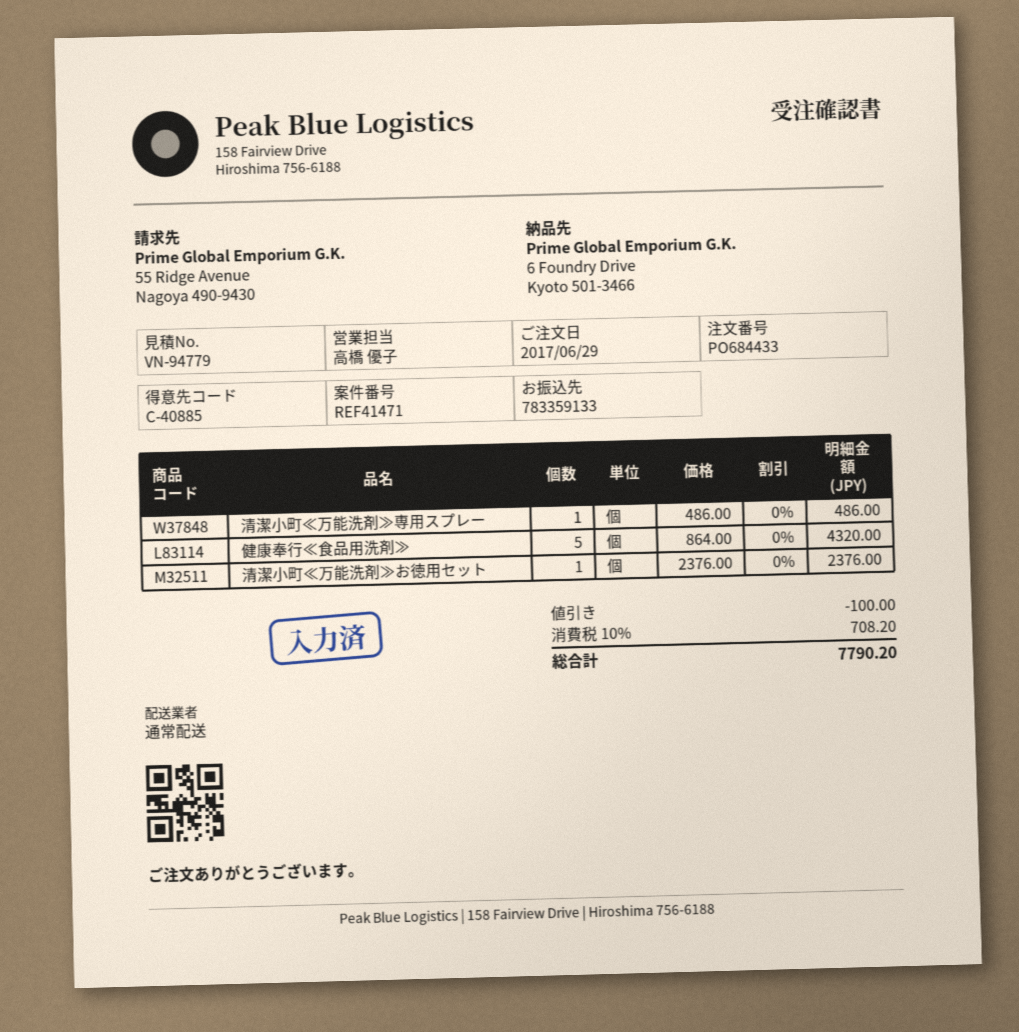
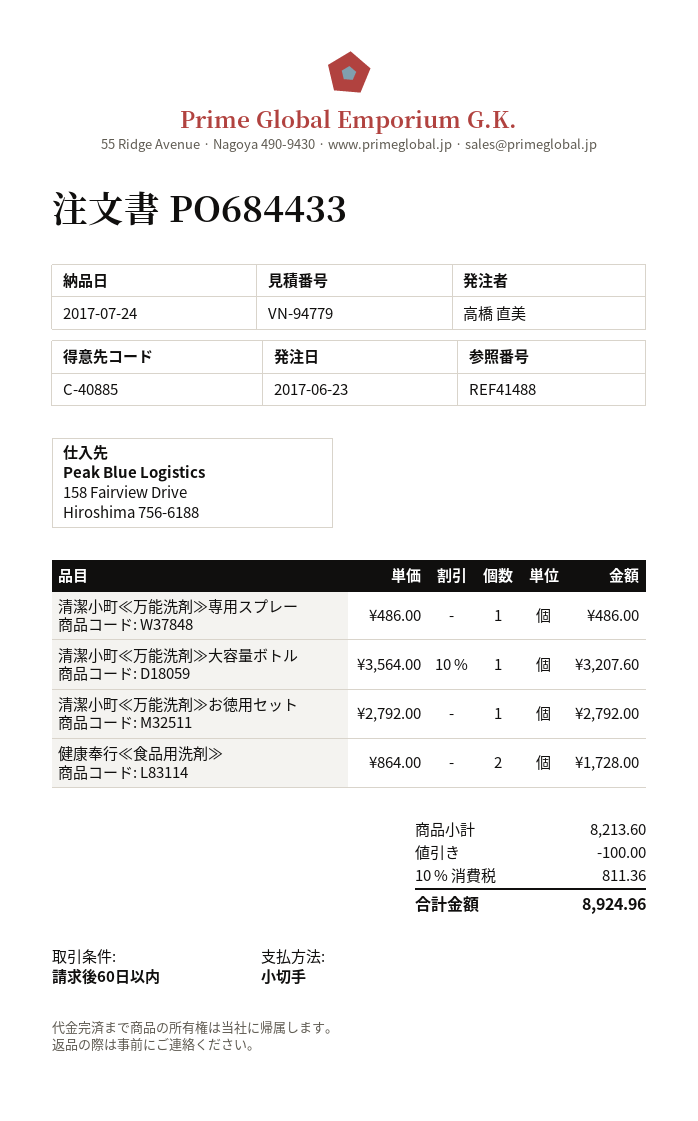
order date: 2017-06-29 -> 2017-06-23
reference: REF41471 -> REF41488
健康奉行≪食品用洗剤≫: 5 x 864.00 = 4320.00 -> 2 x 864.00 = 1728.00
清潔小町≪万能洗剤≫お徳用セット: 1 x 2376.00 = 2376.00 -> 1 x 2792.00 = 2792.00
清潔小町≪万能洗剤≫大容量ボトル: none -> 1 x 3564.00 - 10% = 3207.60
tax: 10% = 708.20 -> 10% = 811.36
total: 7790.20 -> 8924.96

